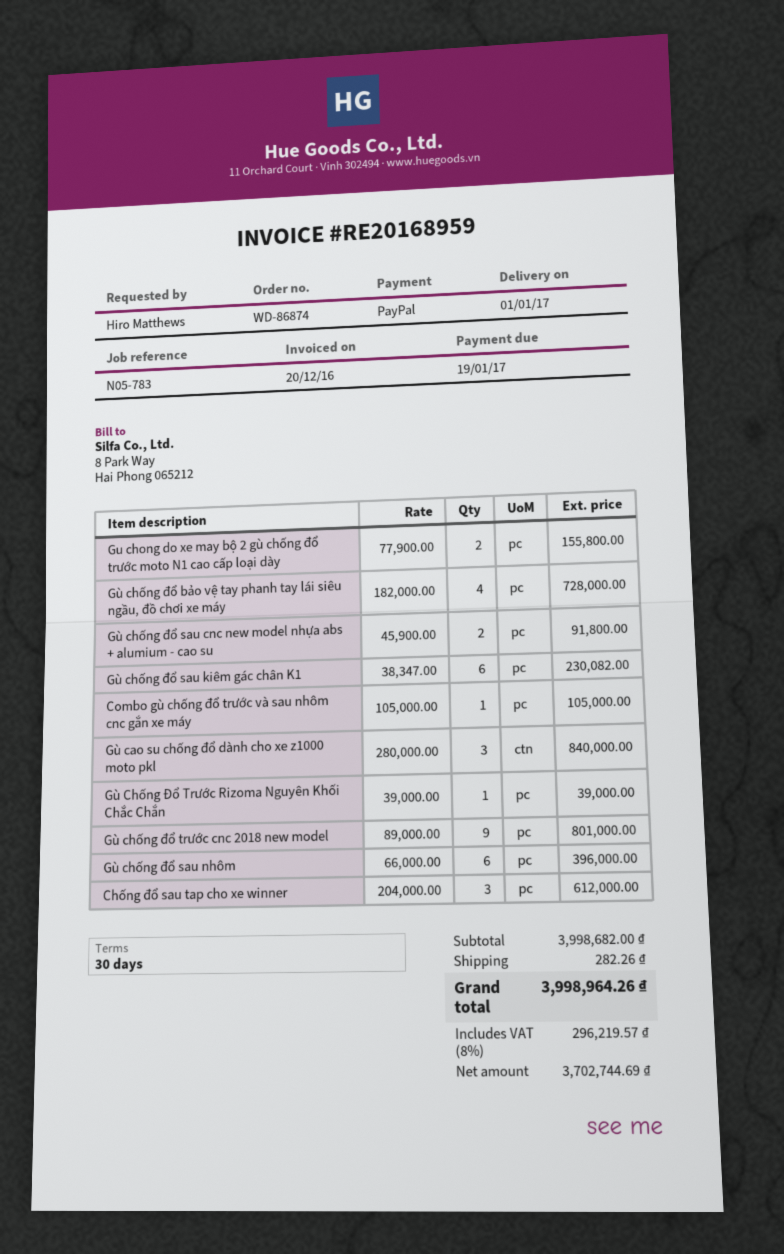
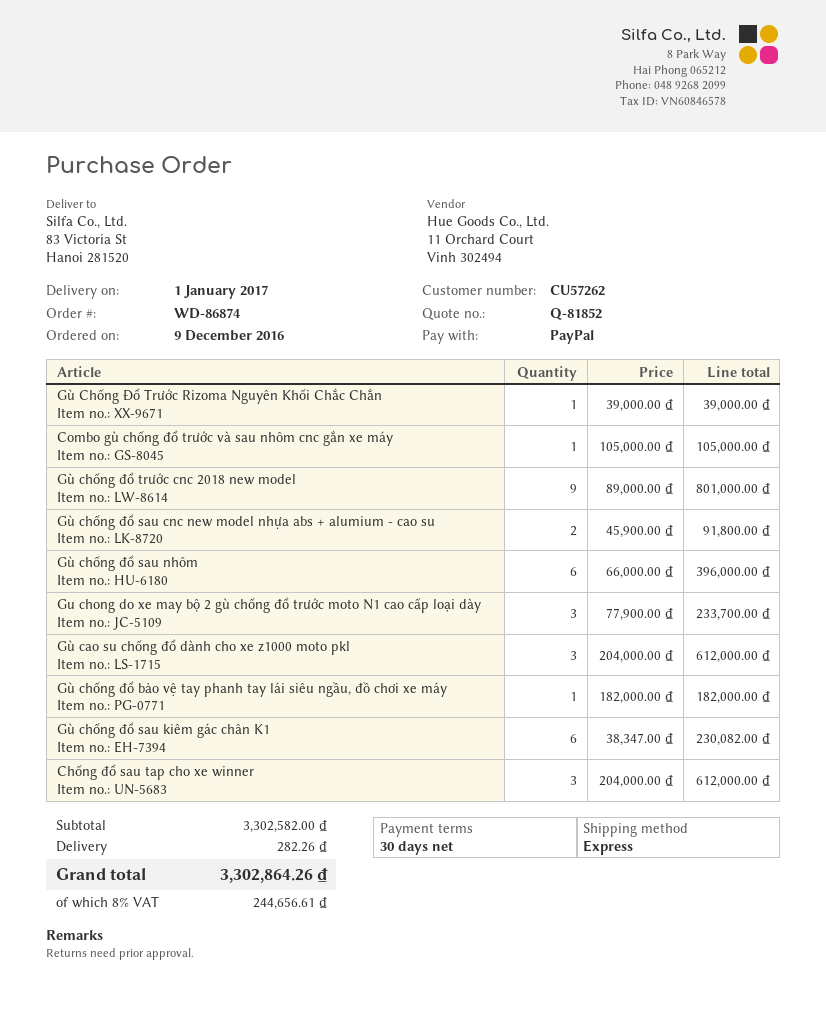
Gu chong do xe may bộ 2 gù chống đổ trước moto N1 cao cấp loại dày: 2 x 77900.00 = 155800.00 -> 3 x 77900.00 = 233700.00
Gù chống đổ bảo vệ tay phanh tay lái siêu ngầu, đồ chơi xe máy: 4 x 182000.00 = 728000.00 -> 1 x 182000.00 = 182000.00
Gù cao su chống đổ dành cho xe z1000 moto pkl: 3 x 280000.00 = 840000.00 -> 3 x 204000.00 = 612000.00
subtotal: 3998682.00 -> 3302582.00
tax: 8% = 296219.57 -> 8% = 244656.61
total: 3998964.26 -> 3302864.26

